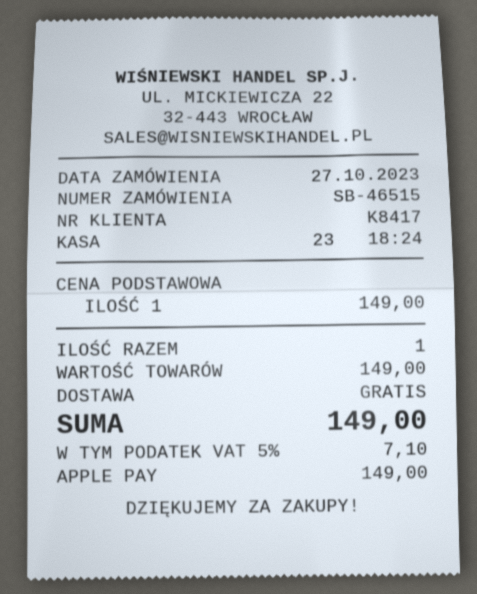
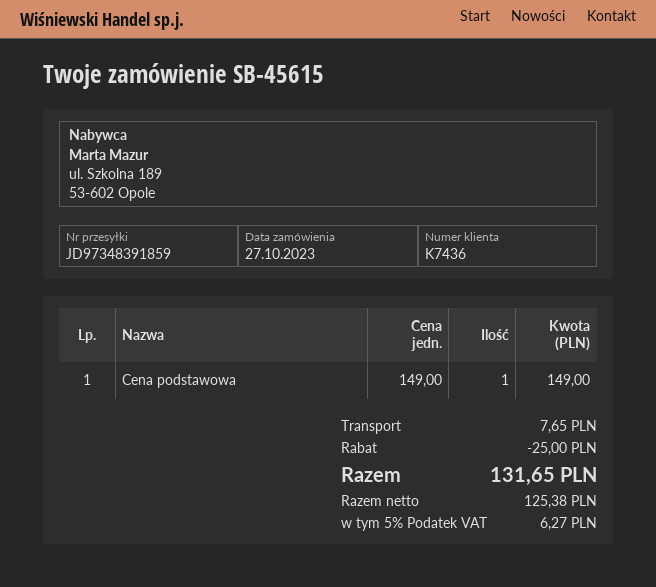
order number: SB-46515 -> SB-45615
customer number: K8417 -> K7436
discount: none -> 25.00
shipping: 0.00 -> 7.65
tax: 5% = 7.10 -> 5% = 6.27
total: 149.00 -> 131.65

